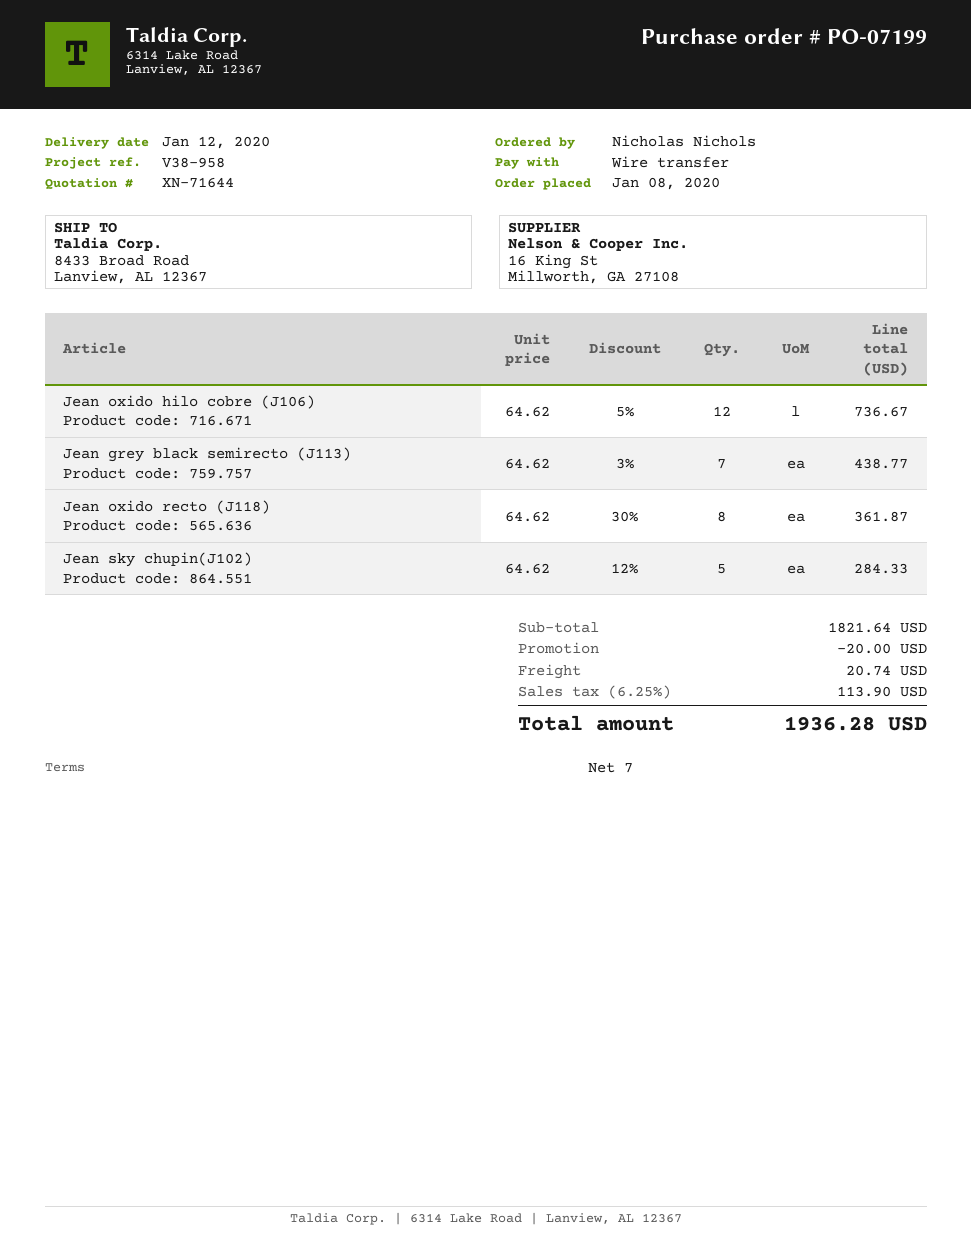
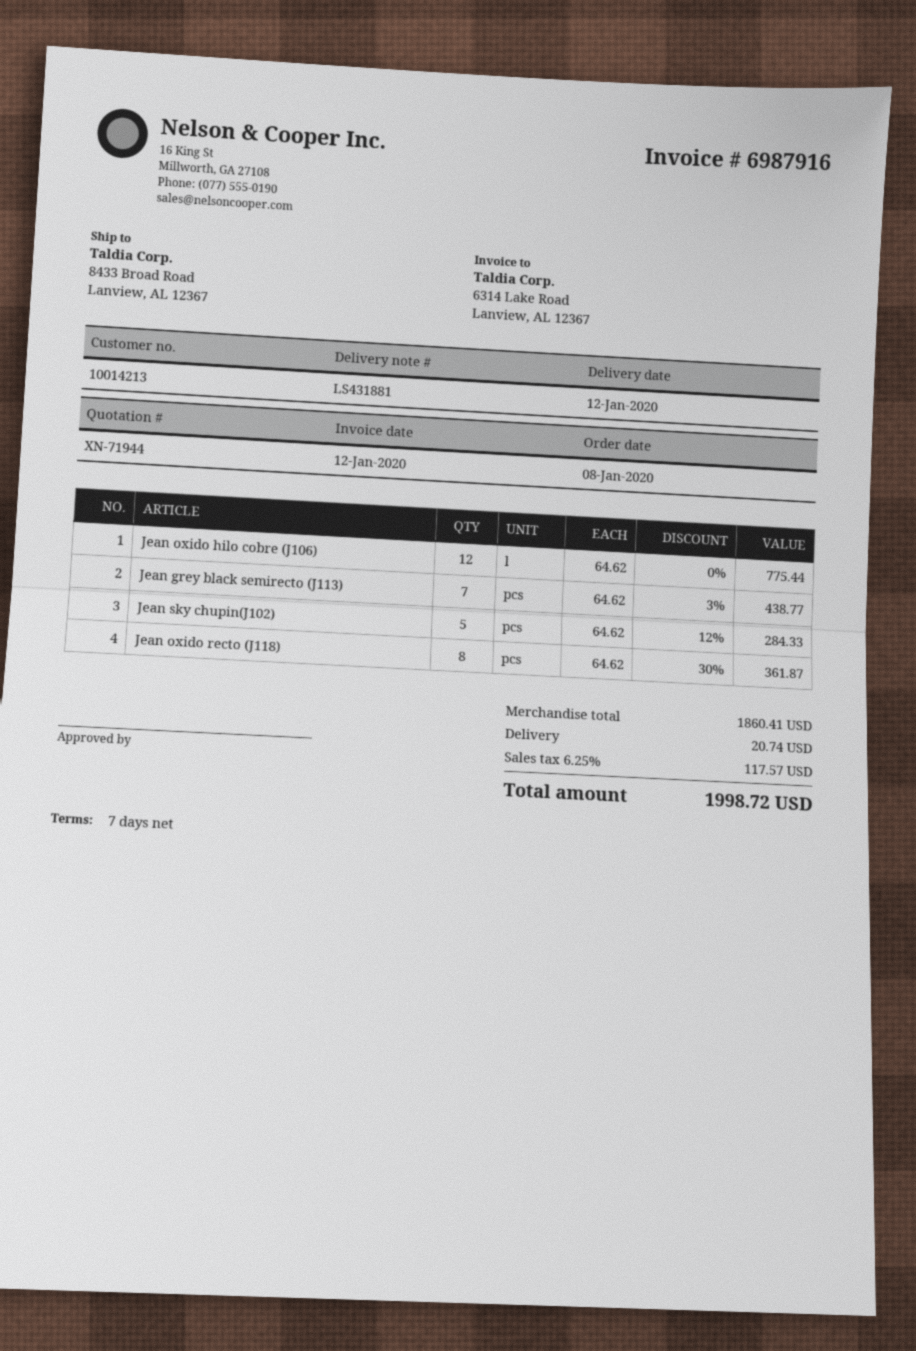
quote number: XN-71644 -> XN-71944
Jean oxido hilo cobre (J106): 12 x 64.62 - 5% = 736.67 -> 12 x 64.62 = 775.44
subtotal: 1821.64 -> 1860.41
discount: 20.00 -> none
tax: 6.25% = 113.90 -> 6.25% = 117.57
total: 1936.28 -> 1998.72

